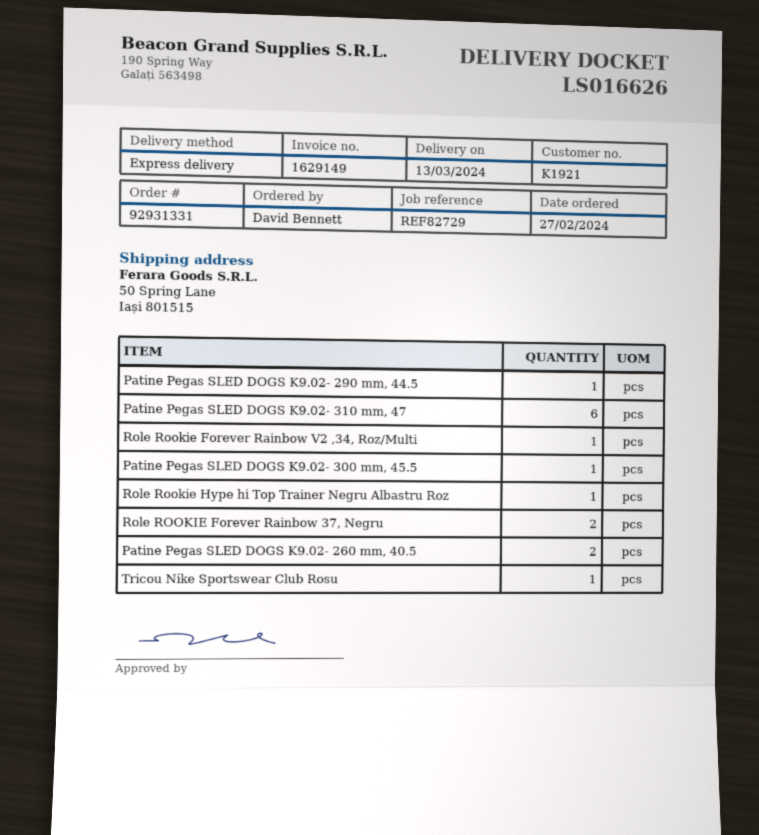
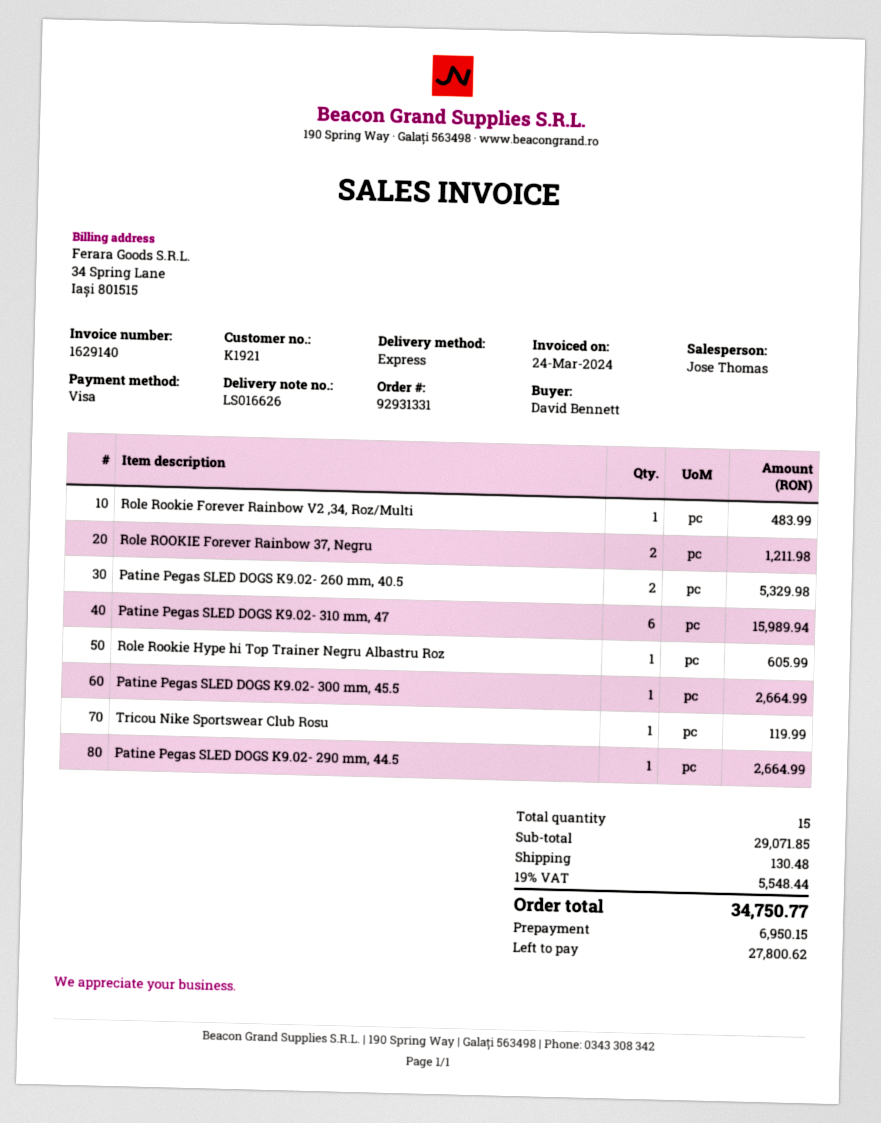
invoice number: 1629149 -> 1629140

